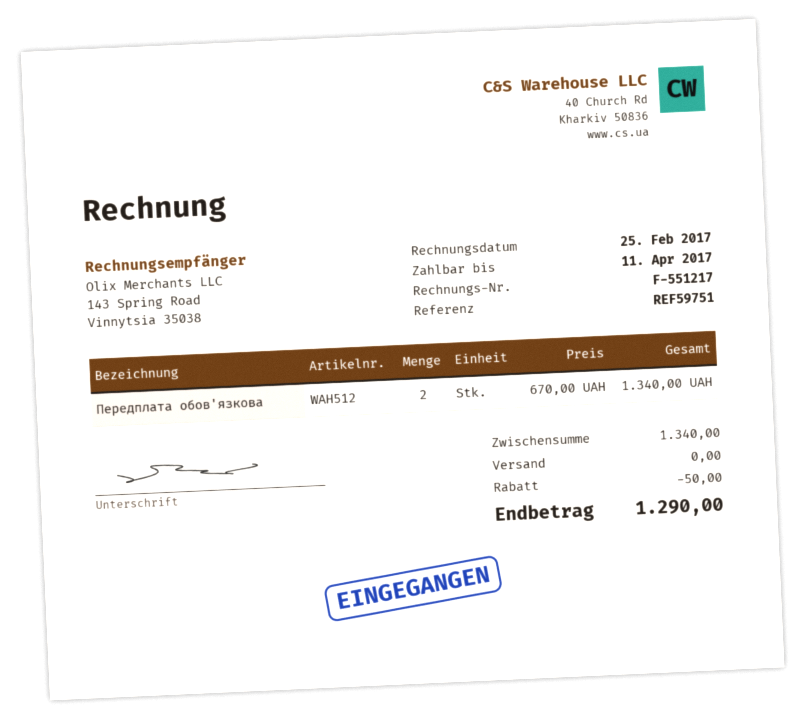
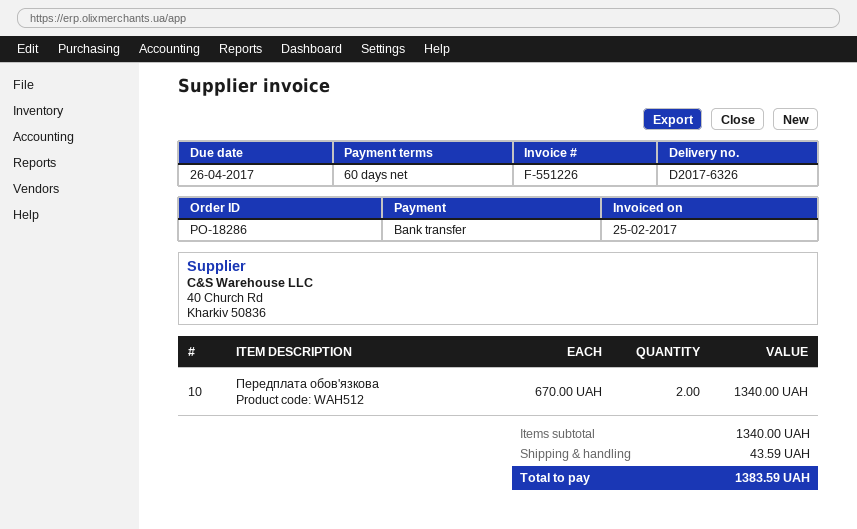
invoice number: F-551217 -> F-551226
due date: 2017-04-11 -> 2017-04-26
discount: 50.00 -> none
shipping: 0.00 -> 43.59
total: 1290.00 -> 1383.59

